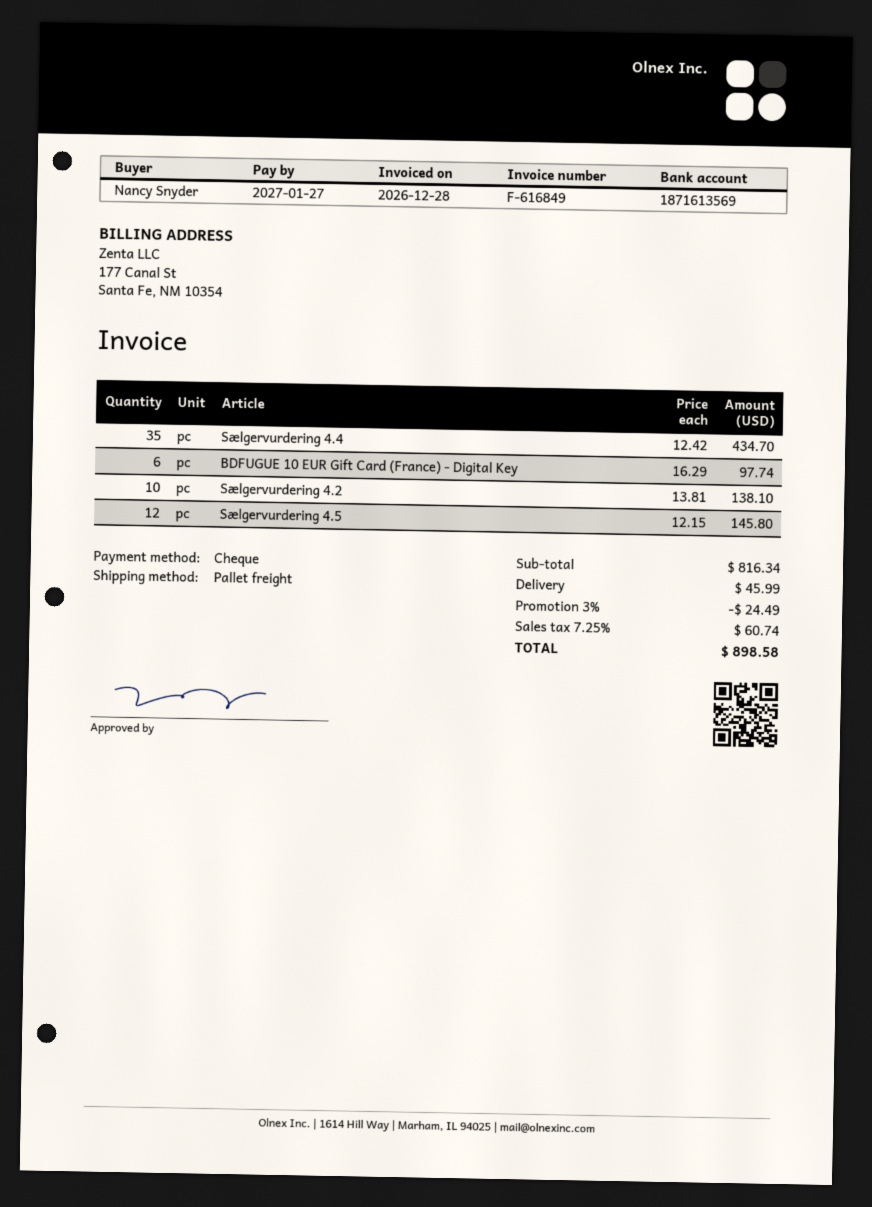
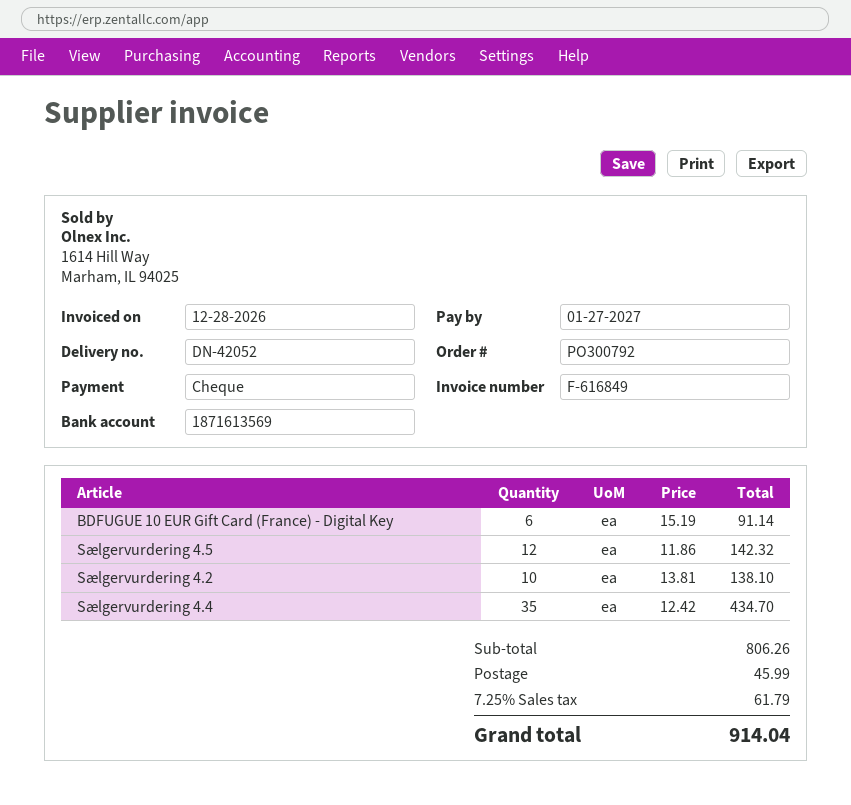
BDFUGUE 10 EUR Gift Card (France) - Digital Key: 6 x 16.29 = 97.74 -> 6 x 15.19 = 91.14
Sælgervurdering 4.5: 12 x 12.15 = 145.80 -> 12 x 11.86 = 142.32
subtotal: 816.34 -> 806.26
discount: 3% = 24.49 -> none
tax: 7.25% = 60.74 -> 7.25% = 61.79
total: 898.58 -> 914.04

